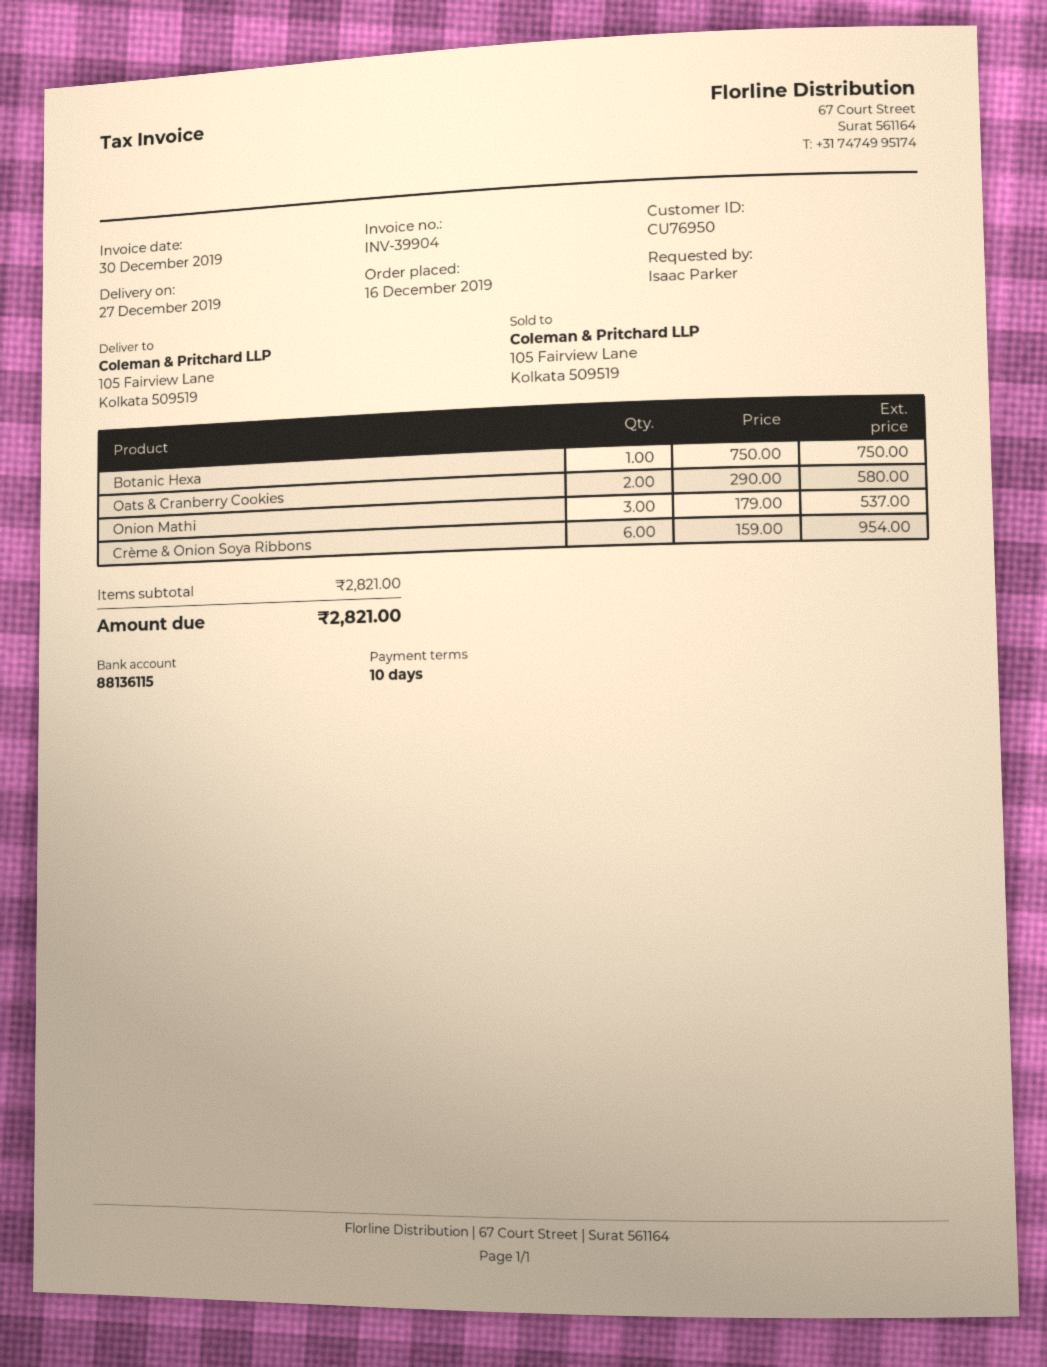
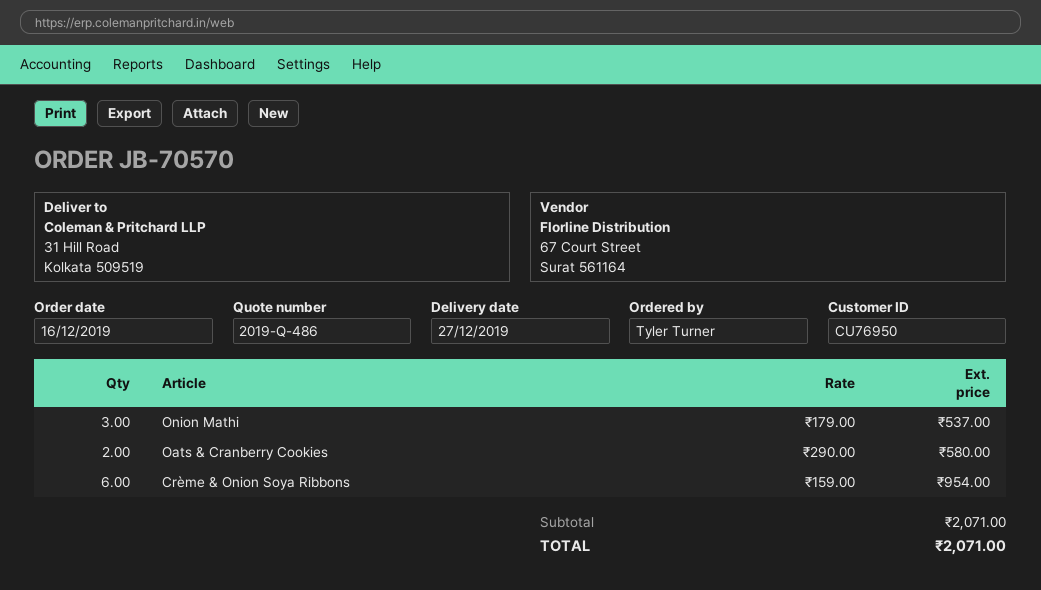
ordered by: Isaac Parker -> Tyler Turner
ship to: 105 Fairview Lane, Kolkata 509519 -> 31 Hill Road, Kolkata 509519
Botanic Hexa: 1 x 750.00 = 750.00 -> none
subtotal: 2821.00 -> 2071.00
total: 2821.00 -> 2071.00

